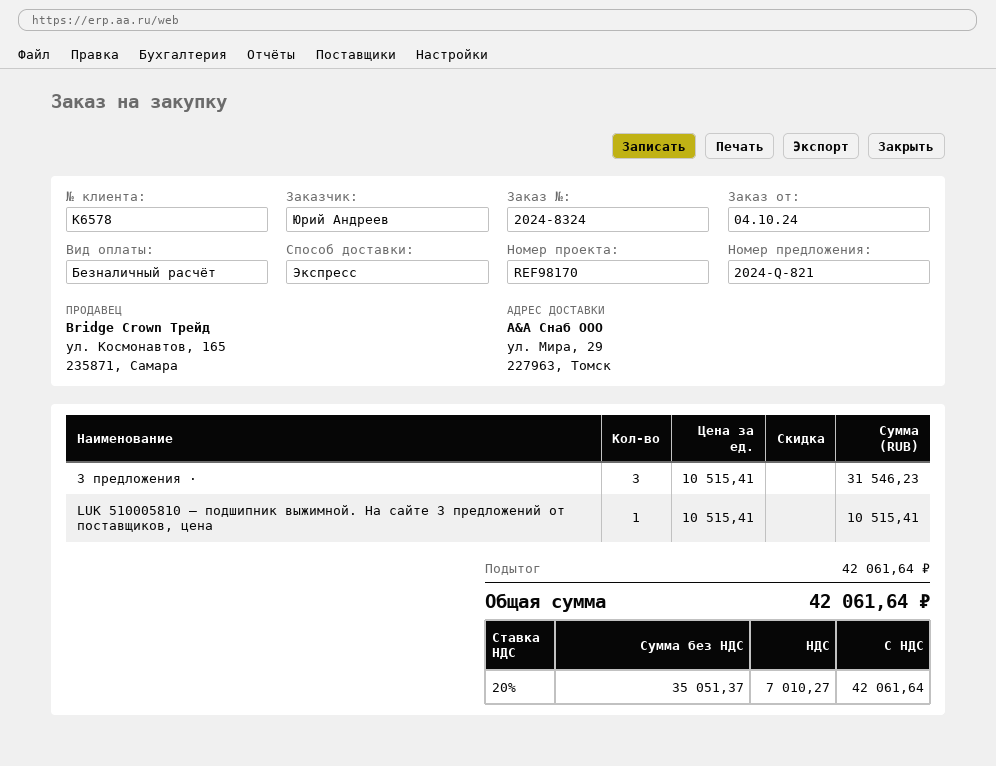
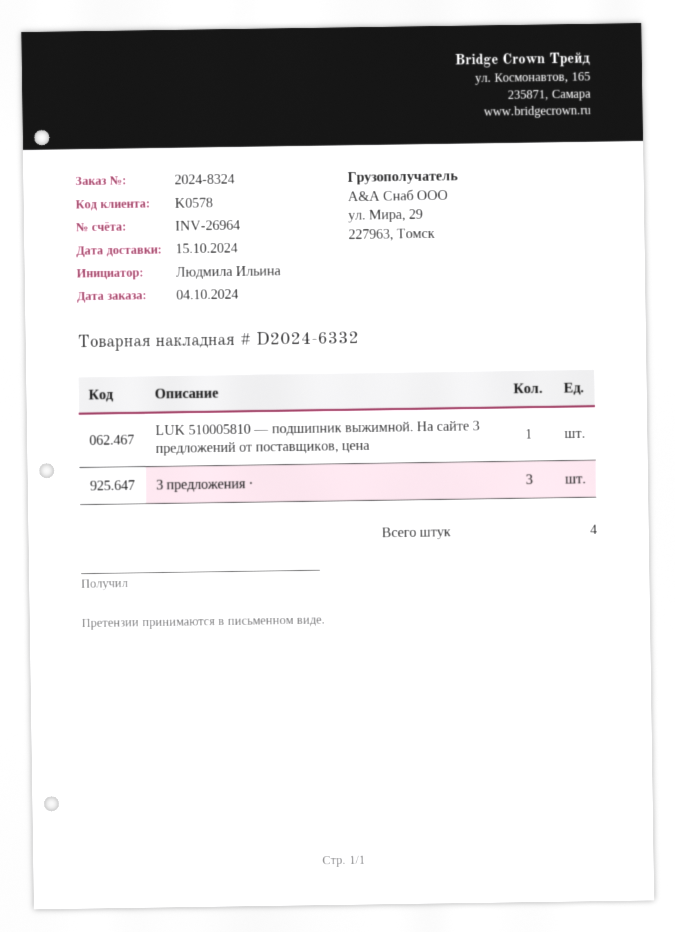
customer number: K6578 -> K0578
ordered by: Юрий Андреев -> Людмила Ильина

